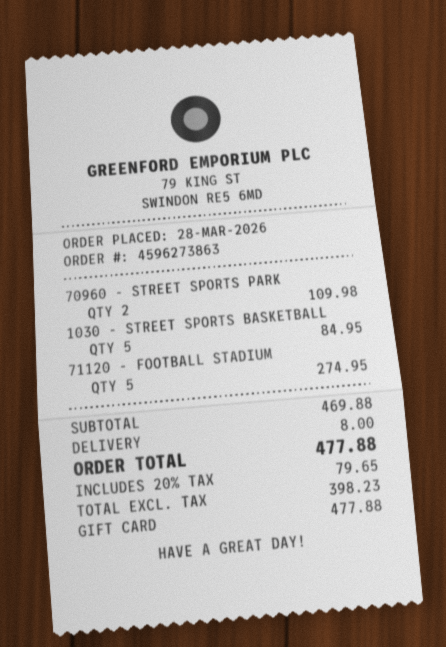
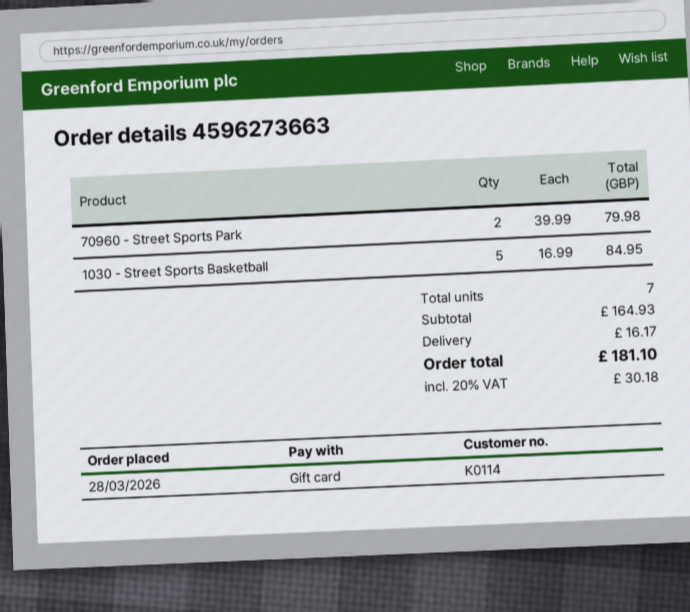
order number: 4596273863 -> 4596273663
70960 - STREET SPORTS PARK: 2 for 109.98 -> 2 for 79.98
71120 - FOOTBALL STADIUM: 5 for 274.95 -> none
subtotal: 469.88 -> 164.93
shipping: 8.00 -> 16.17
tax: 20% = 79.65 -> 20% = 30.18
total: 477.88 -> 181.10

